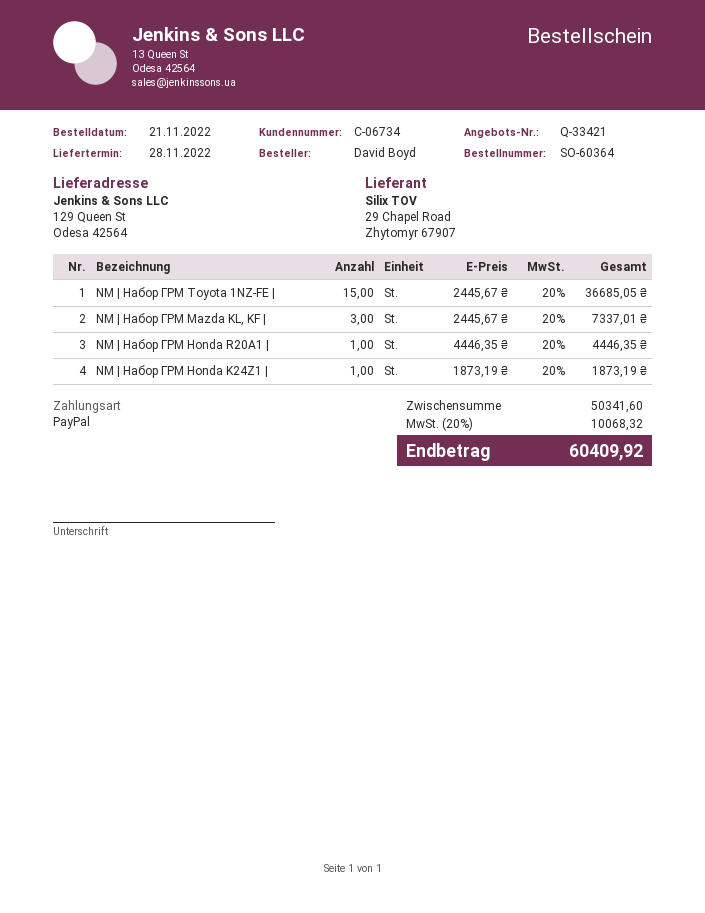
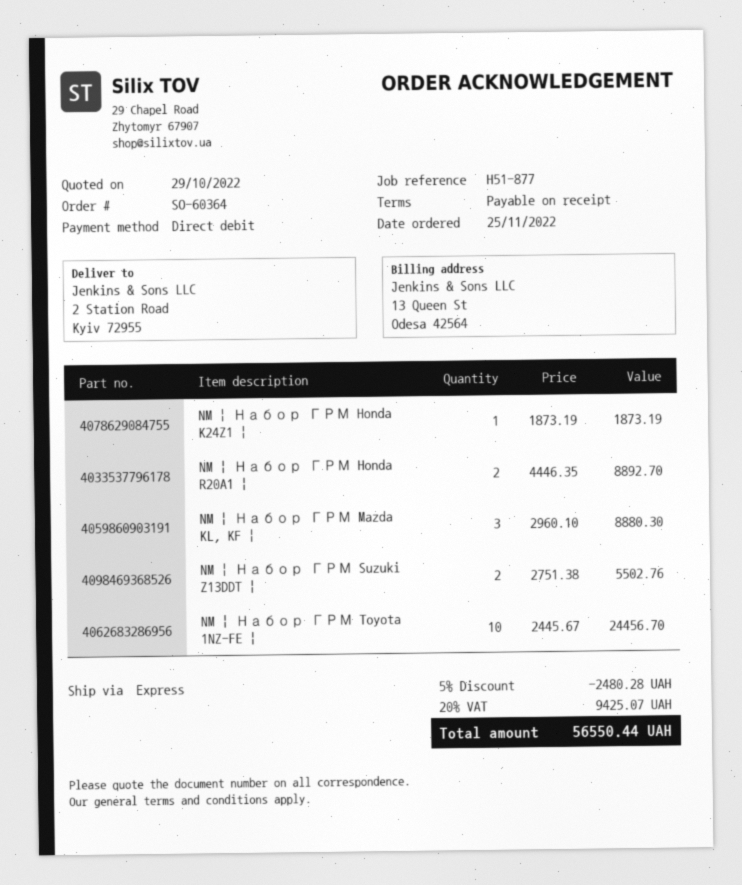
order date: 2022-11-21 -> 2022-11-25
payment method: PayPal -> direct debit
ship to: 129 Queen St, Odesa 42564 -> 2 Station Road, Kyiv 72955
NM | Набор ГРМ Toyota 1NZ-FE |: 15 x 2445.67 = 36685.05 -> 10 x 2445.67 = 24456.70
NM | Набор ГРМ Mazda KL, KF |: 3 x 2445.67 = 7337.01 -> 3 x 2960.10 = 8880.30
NM | Набор ГРМ Honda R20A1 |: 1 x 4446.35 = 4446.35 -> 2 x 4446.35 = 8892.70
NM | Набор ГРМ Suzuki Z13DDT |: none -> 2 x 2751.38 = 5502.76
discount: none -> 5% = 2480.28
tax: 20% = 10068.32 -> 20% = 9425.07
total: 60409.92 -> 56550.44

